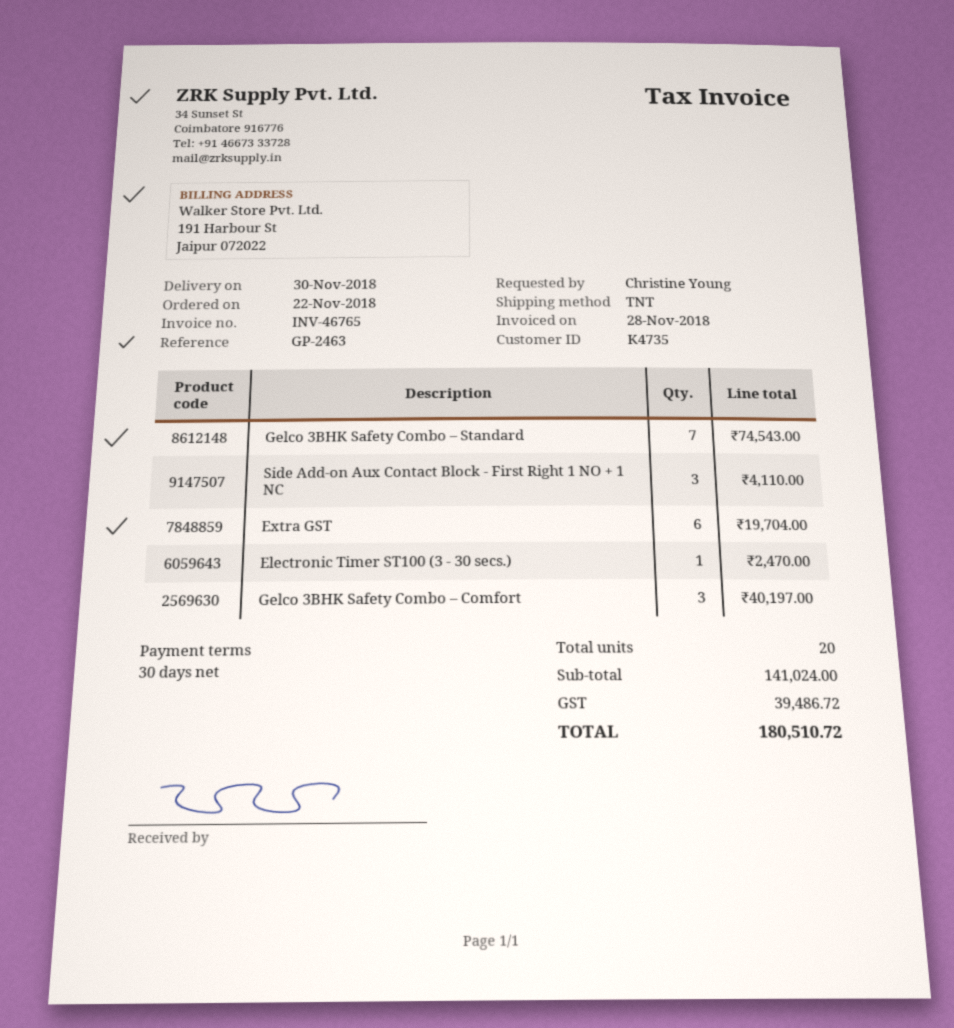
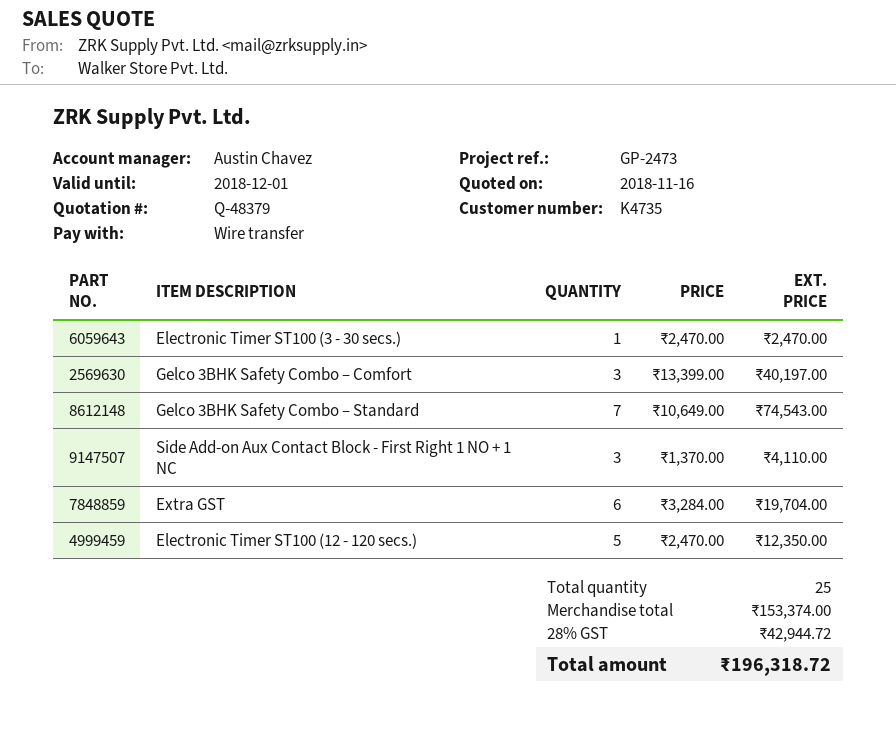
reference: GP-2463 -> GP-2473
Electronic Timer ST100 (12 - 120 secs.): none -> 5 for 12350.00
total quantity: 20 -> 25
subtotal: 141024.00 -> 153374.00
tax: 39486.72 -> 42944.72
total: 180510.72 -> 196318.72

